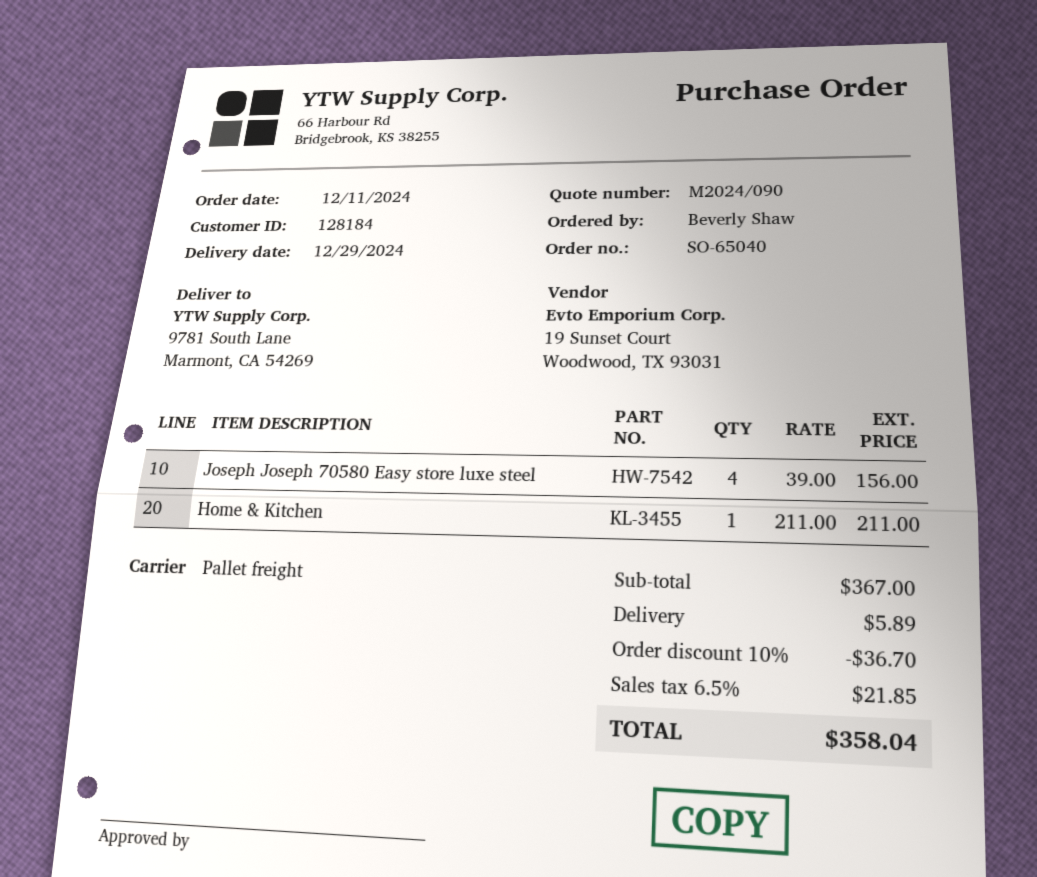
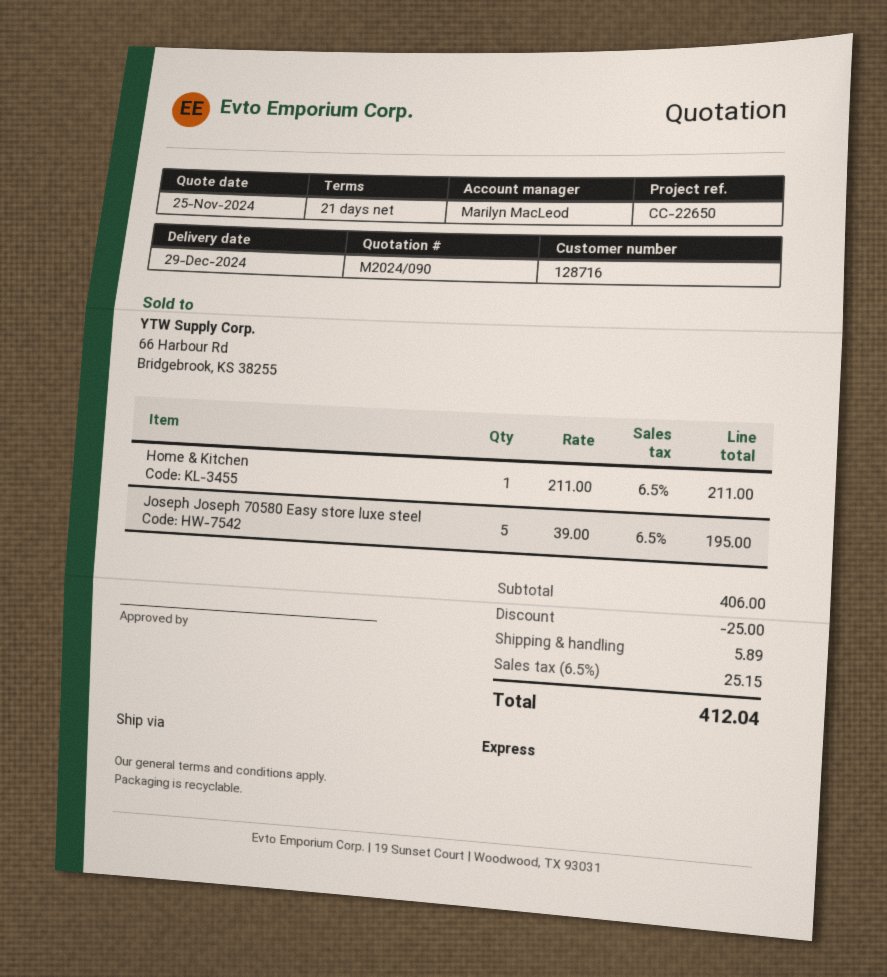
customer number: 128184 -> 128716
shipping method: pallet freight -> express
Joseph Joseph 70580 Easy store luxe steel: 4 x 39.00 = 156.00 -> 5 x 39.00 = 195.00
subtotal: 367.00 -> 406.00
discount: 36.70 -> 25.00
tax: 6.5% = 21.85 -> 6.5% = 25.15
total: 358.04 -> 412.04

